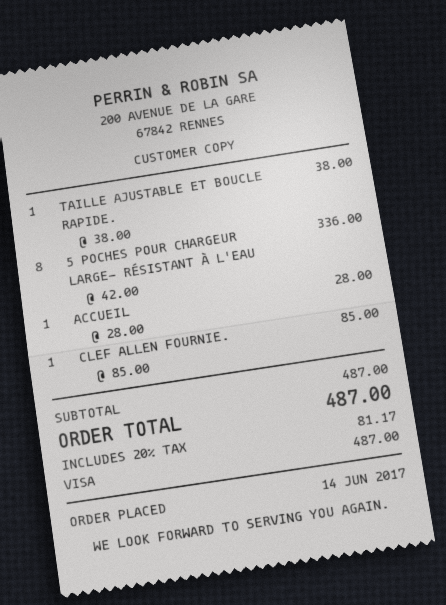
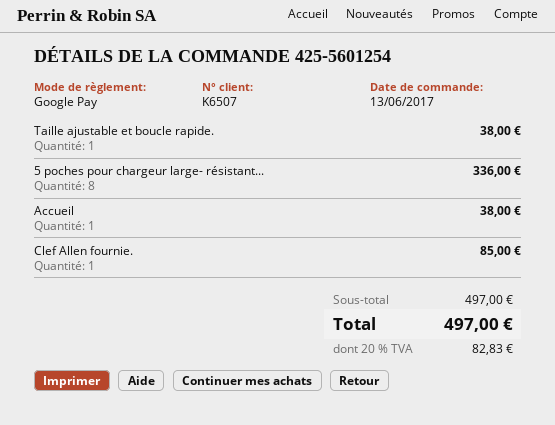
order date: 2017-06-14 -> 2017-06-13
payment method: Visa -> Google Pay
ACCUEIL: 1 for 28.00 -> 1 for 38.00
subtotal: 487.00 -> 497.00
tax: 20% = 81.17 -> 20% = 82.83
total: 487.00 -> 497.00

